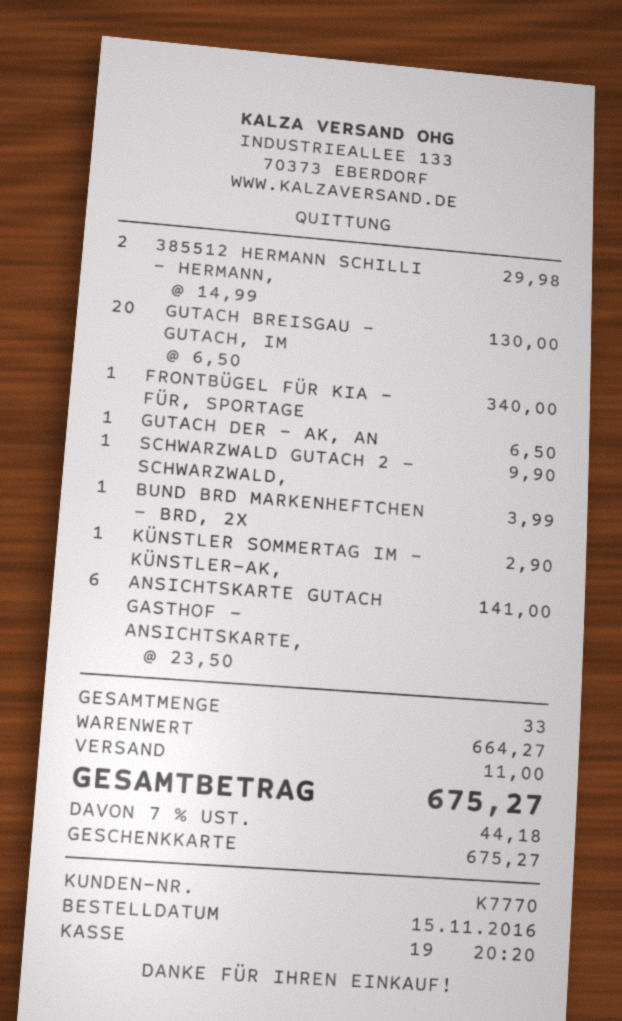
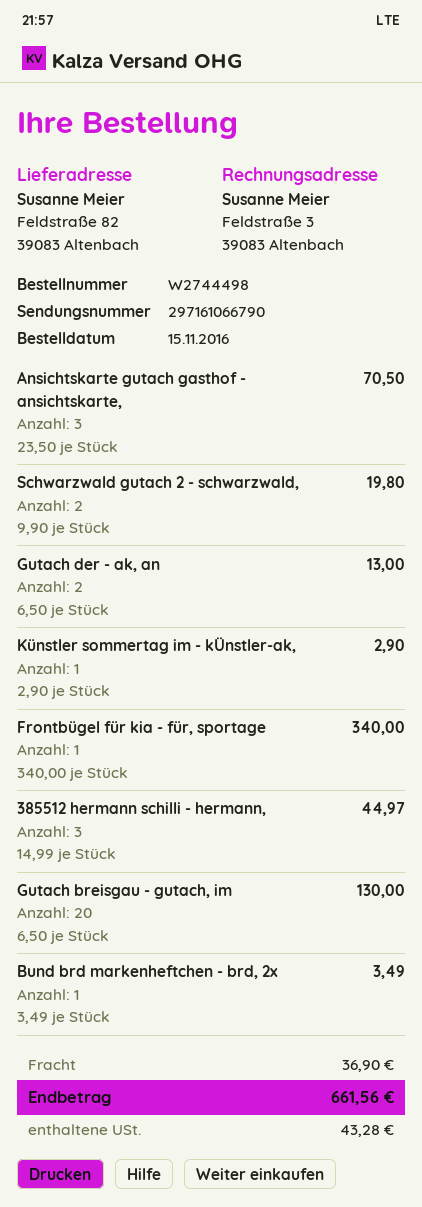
385512 HERMANN SCHILLI - HERMANN,: 2 x 14.99 = 29.98 -> 3 x 14.99 = 44.97
GUTACH DER - AK, AN: 1 x 6.50 = 6.50 -> 2 x 6.50 = 13.00
SCHWARZWALD GUTACH 2 - SCHWARZWALD,: 1 x 9.90 = 9.90 -> 2 x 9.90 = 19.80
BUND BRD MARKENHEFTCHEN - BRD, 2X: 1 x 3.99 = 3.99 -> 1 x 3.49 = 3.49
ANSICHTSKARTE GUTACH GASTHOF - ANSICHTSKARTE,: 6 x 23.50 = 141.00 -> 3 x 23.50 = 70.50
shipping: 11.00 -> 36.90
tax: 44.18 -> 43.28
total: 675.27 -> 661.56

